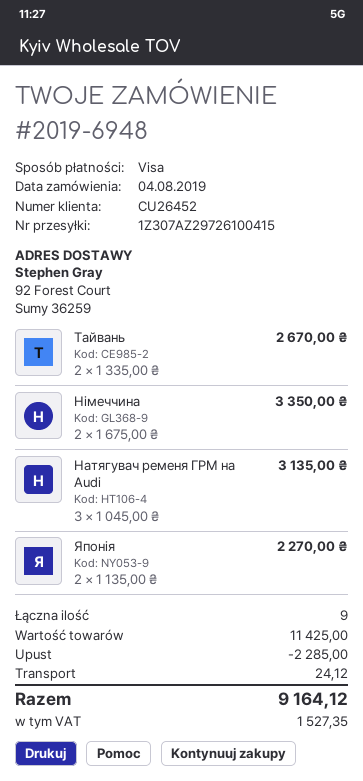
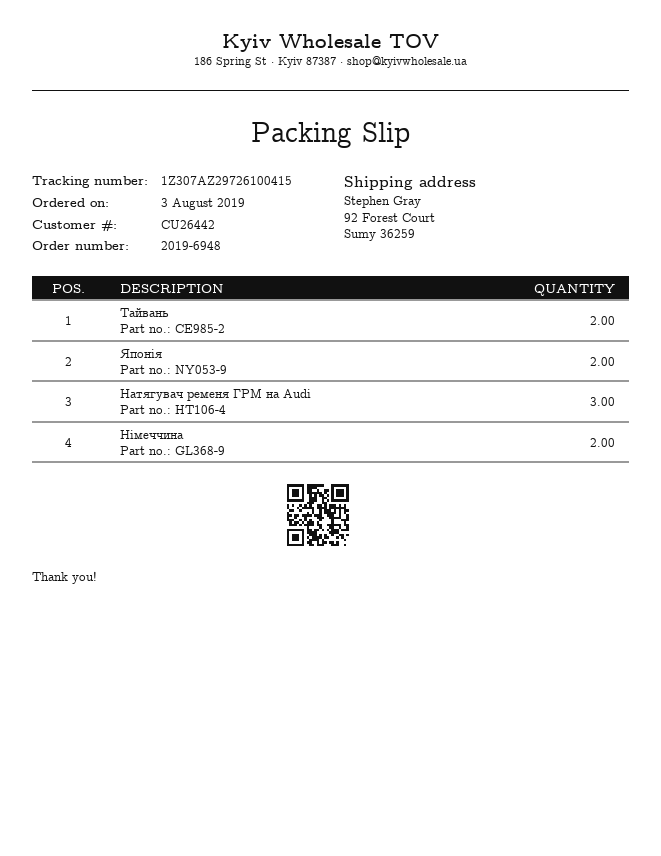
order date: 2019-08-04 -> 2019-08-03
customer number: CU26452 -> CU26442

